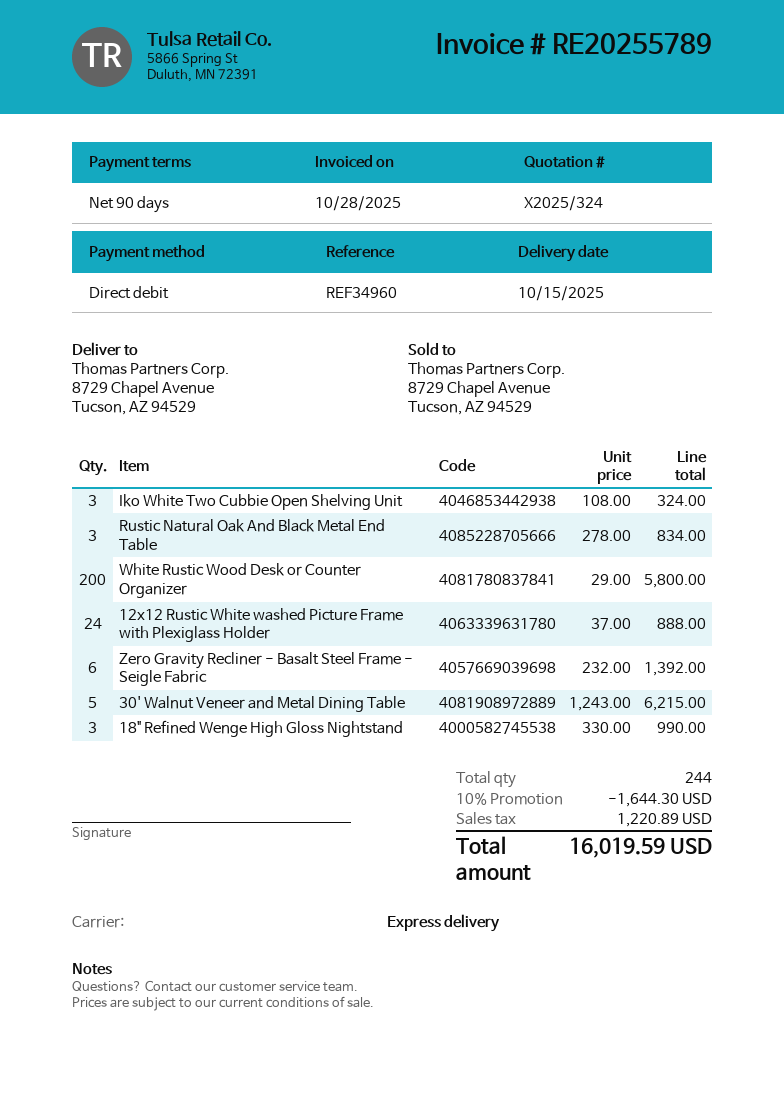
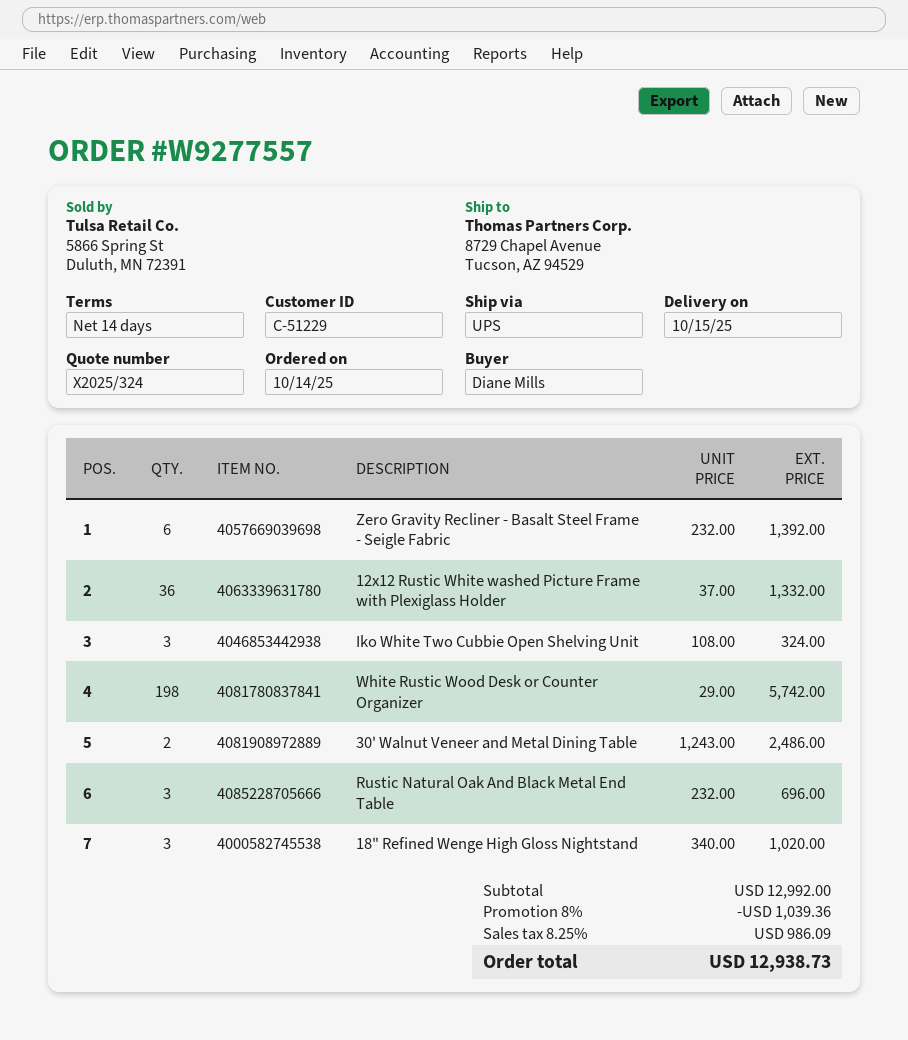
payment terms: 90 days -> 14 days
shipping method: express -> UPS
Rustic Natural Oak And Black Metal End Table: 3 x 278.00 = 834.00 -> 3 x 232.00 = 696.00
White Rustic Wood Desk or Counter Organizer: 200 x 29.00 = 5800.00 -> 198 x 29.00 = 5742.00
12x12 Rustic White washed Picture Frame with Plexiglass Holder: 24 x 37.00 = 888.00 -> 36 x 37.00 = 1332.00
30' Walnut Veneer and Metal Dining Table: 5 x 1243.00 = 6215.00 -> 2 x 1243.00 = 2486.00
18" Refined Wenge High Gloss Nightstand: 3 x 330.00 = 990.00 -> 3 x 340.00 = 1020.00
discount: 10% = 1644.30 -> 8% = 1039.36
tax: 1220.89 -> 986.09
total: 16019.59 -> 12938.73

